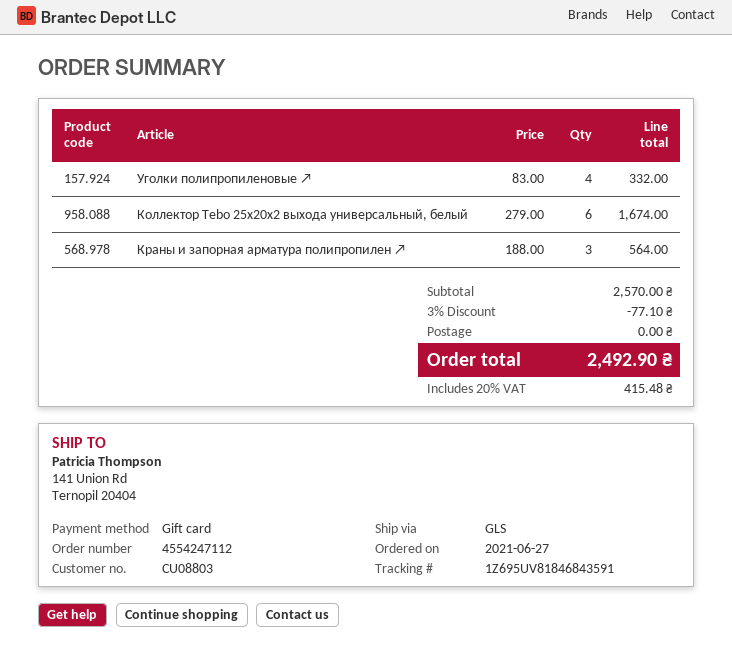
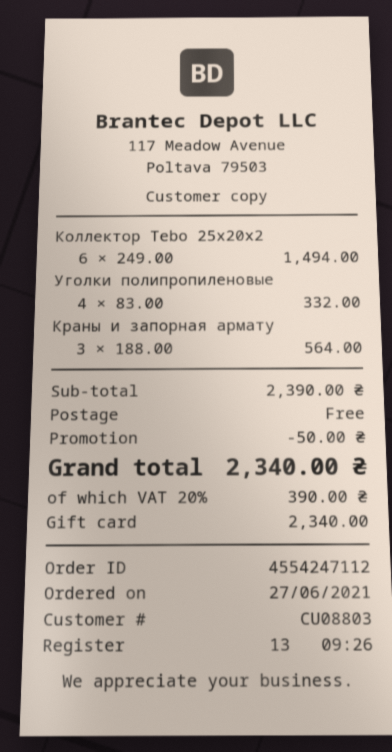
Коллектор Tebo 25х20х2 выхода универсальный, белый: 6 x 279.00 = 1674.00 -> 6 x 249.00 = 1494.00
subtotal: 2570.00 -> 2390.00
discount: 77.10 -> 50.00
tax: 20% = 415.48 -> 20% = 390.00
total: 2492.90 -> 2340.00

